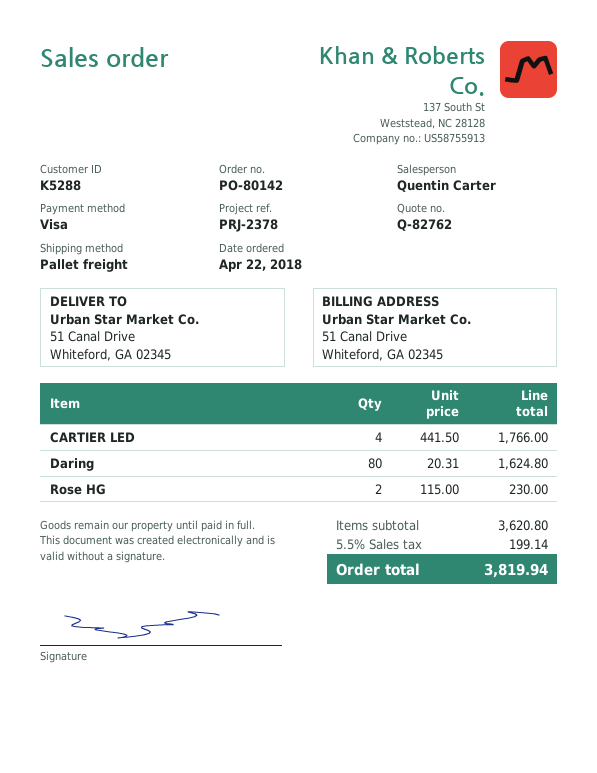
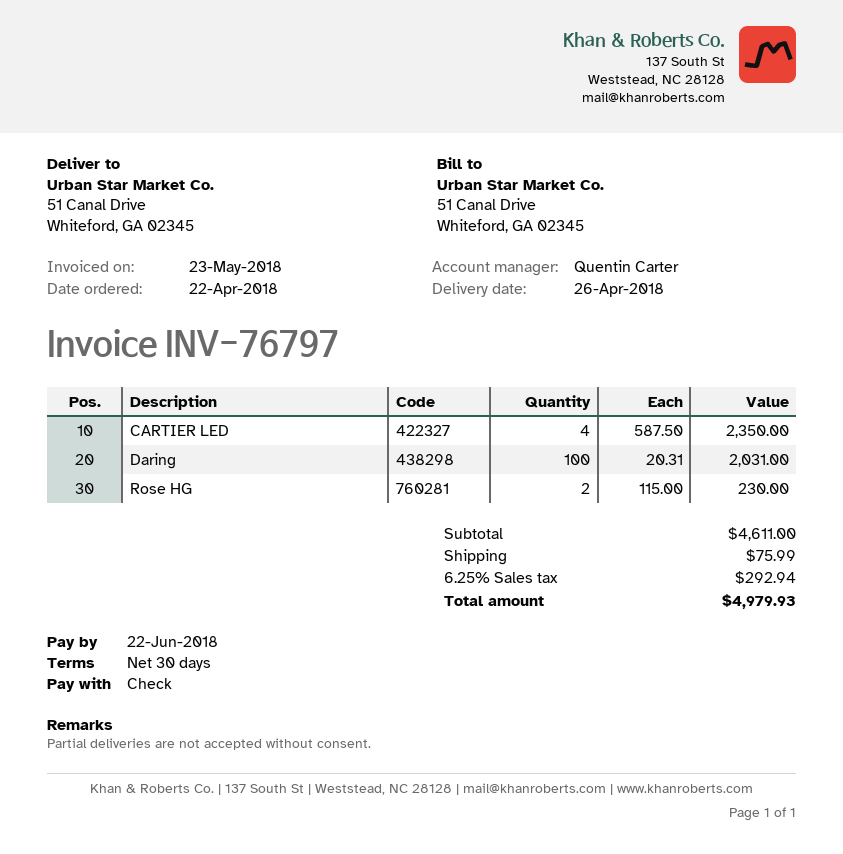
payment method: Visa -> cheque
CARTIER LED: 4 x 441.50 = 1766.00 -> 4 x 587.50 = 2350.00
Daring: 80 x 20.31 = 1624.80 -> 100 x 20.31 = 2031.00
subtotal: 3620.80 -> 4611.00
shipping: none -> 75.99
tax: 5.5% = 199.14 -> 6.25% = 292.94
total: 3819.94 -> 4979.93

